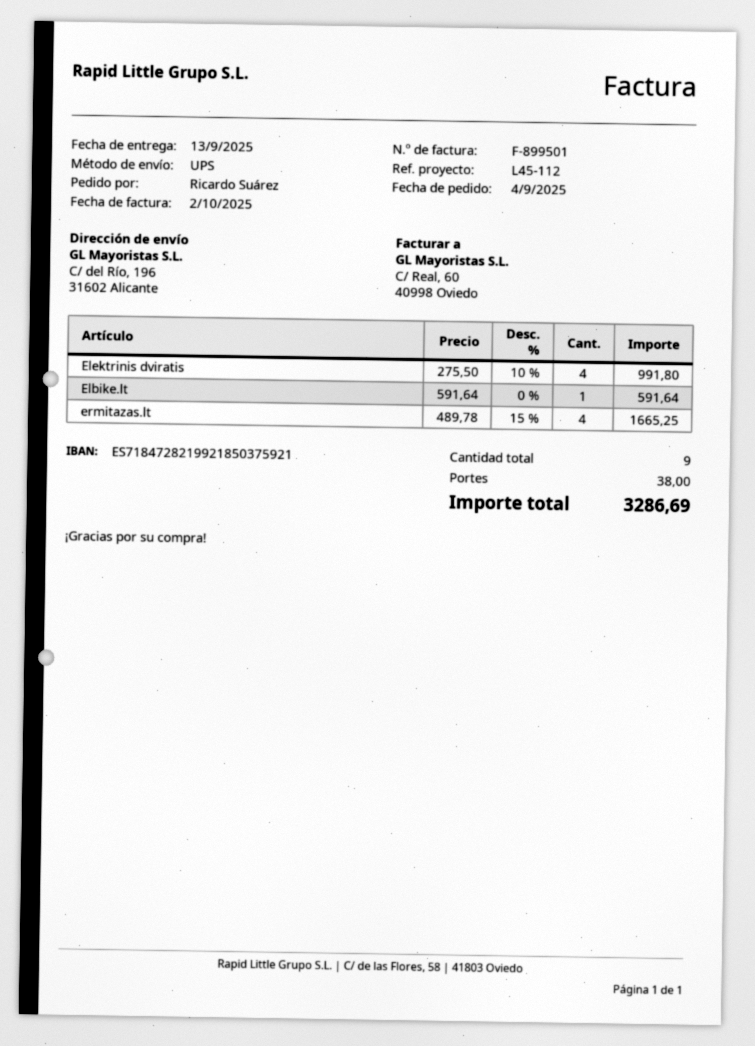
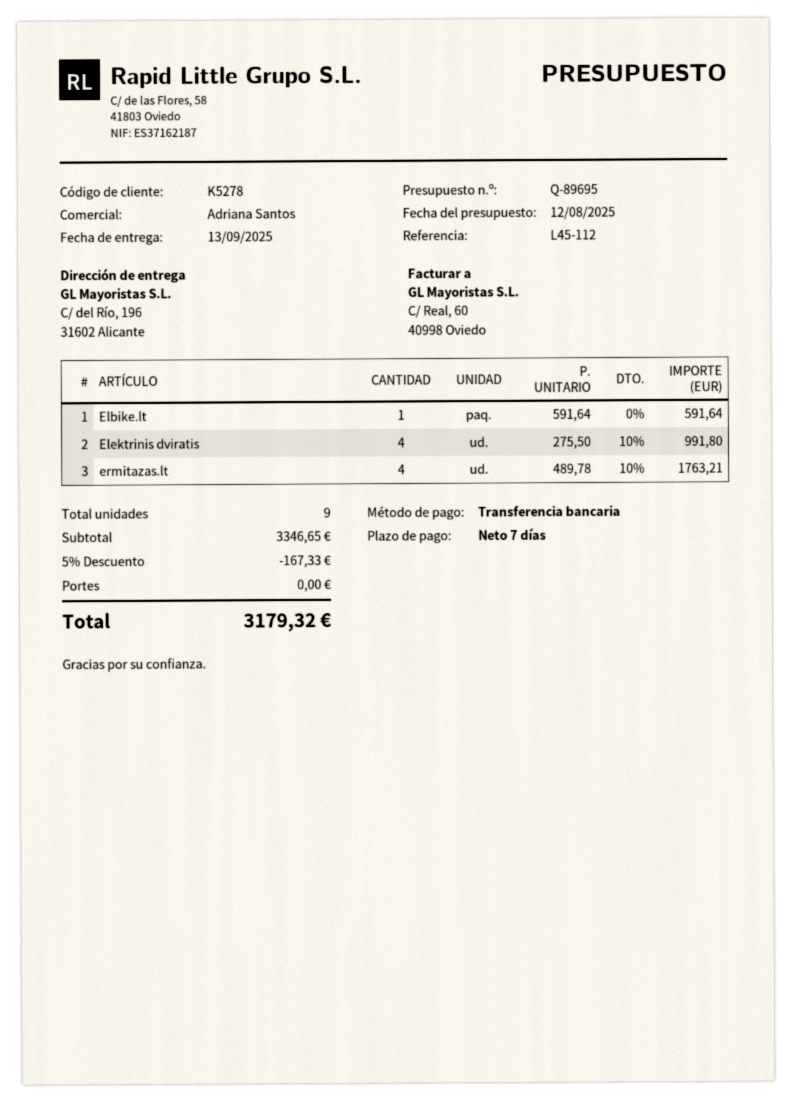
ermitazas.lt: 4 x 489.78 - 15% = 1665.25 -> 4 x 489.78 - 10% = 1763.21
discount: none -> 5% = 167.33
shipping: 38.00 -> 0.00
total: 3286.69 -> 3179.32

